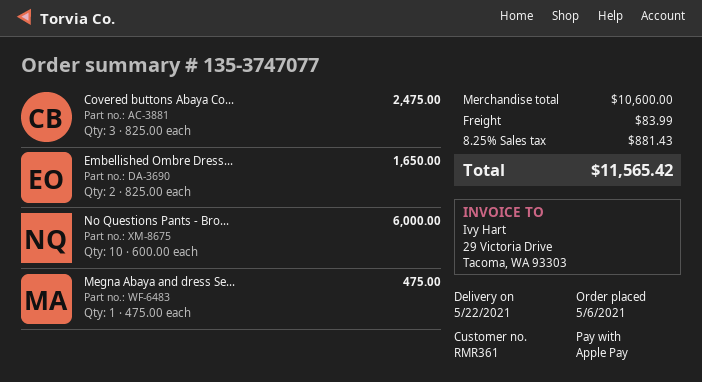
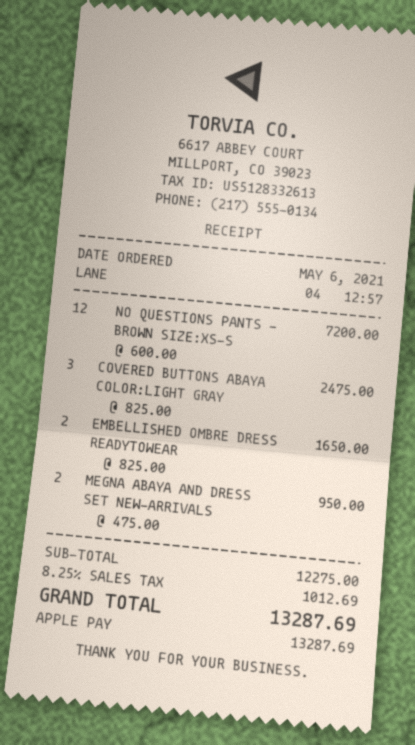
No Questions Pants - Bro...: 10 x 600.00 = 6000.00 -> 12 x 600.00 = 7200.00
Megna Abaya and dress Se...: 1 x 475.00 = 475.00 -> 2 x 475.00 = 950.00
subtotal: 10600.00 -> 12275.00
shipping: 83.99 -> none
tax: 8.25% = 881.43 -> 8.25% = 1012.69
total: 11565.42 -> 13287.69

